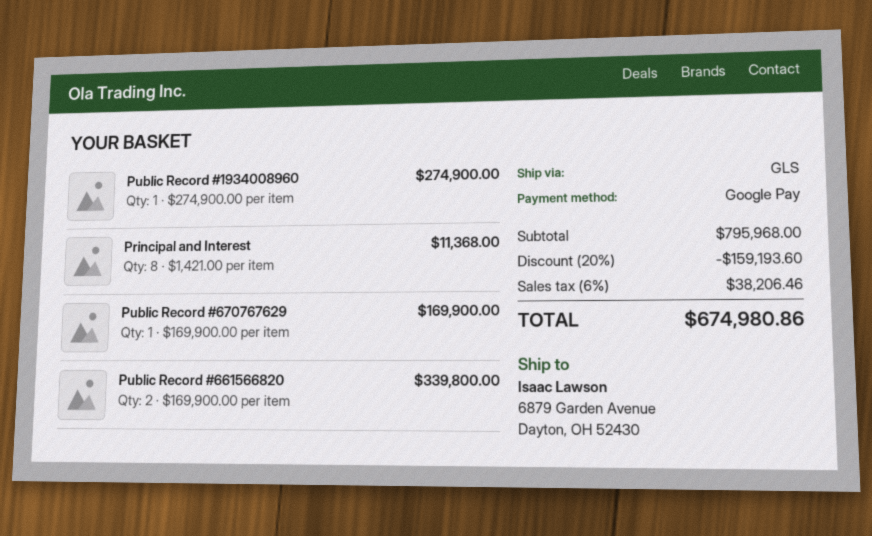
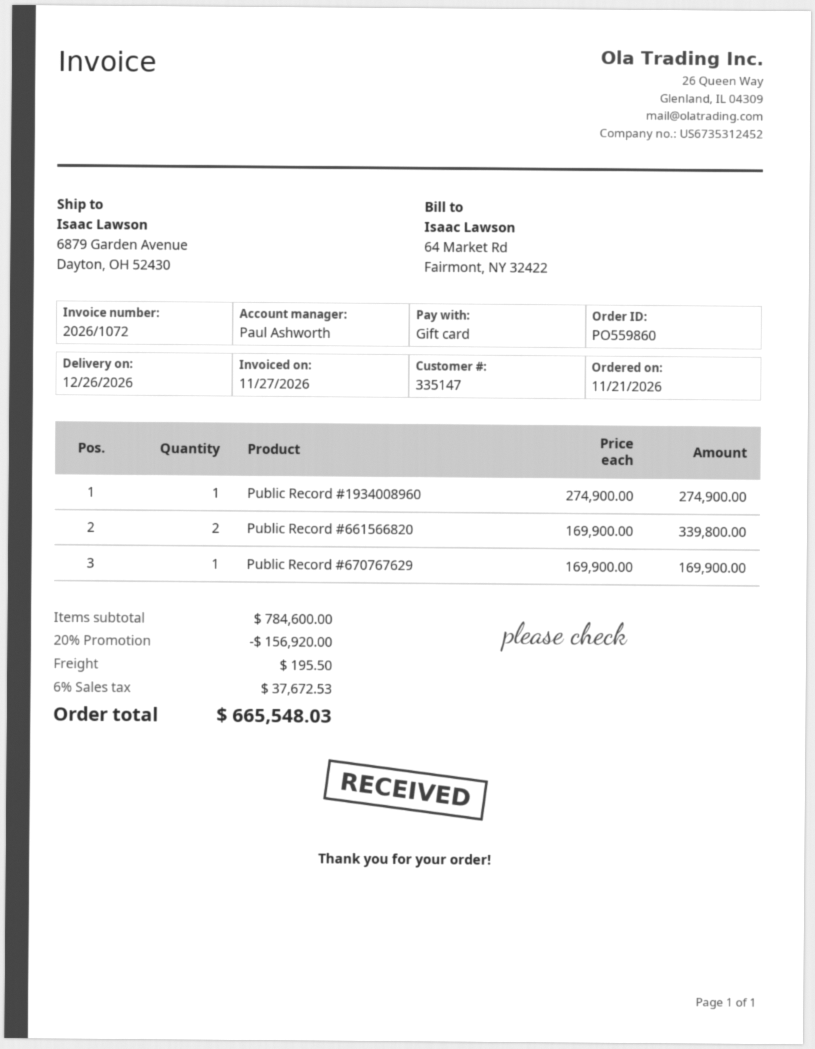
payment method: Google Pay -> gift card
Principal and Interest: 8 x 1421.00 = 11368.00 -> none
subtotal: 795968.00 -> 784600.00
discount: 20% = 159193.60 -> 20% = 156920.00
shipping: none -> 195.50
tax: 6% = 38206.46 -> 6% = 37672.53
total: 674980.86 -> 665548.03

